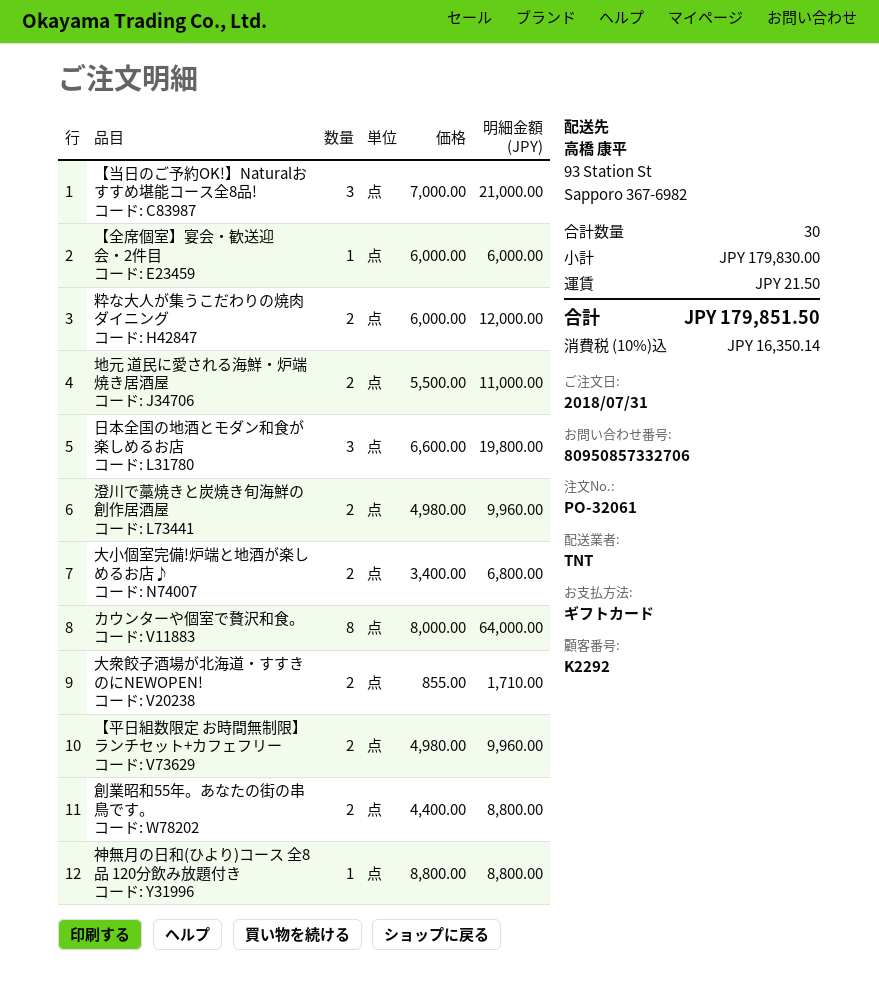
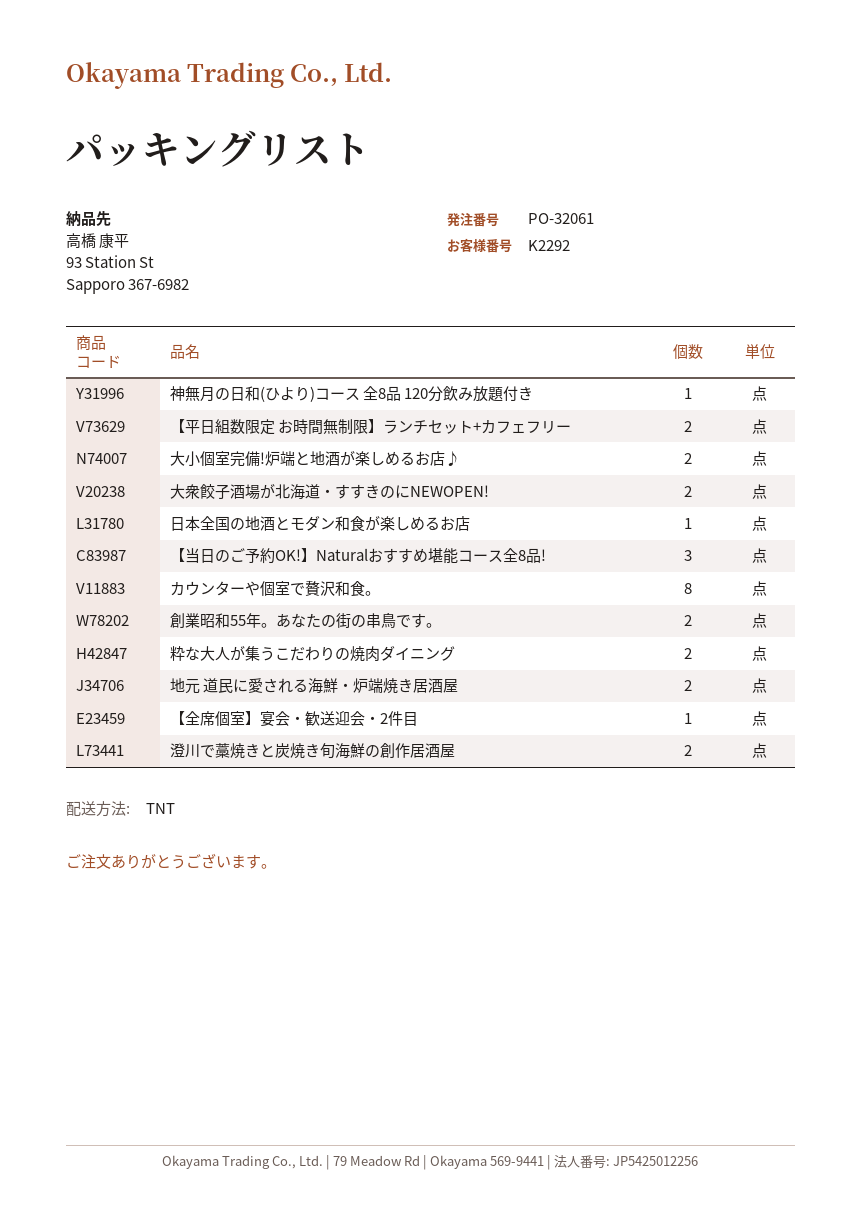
日本全国の地酒とモダン和食が楽しめるお店: 3 -> 1

